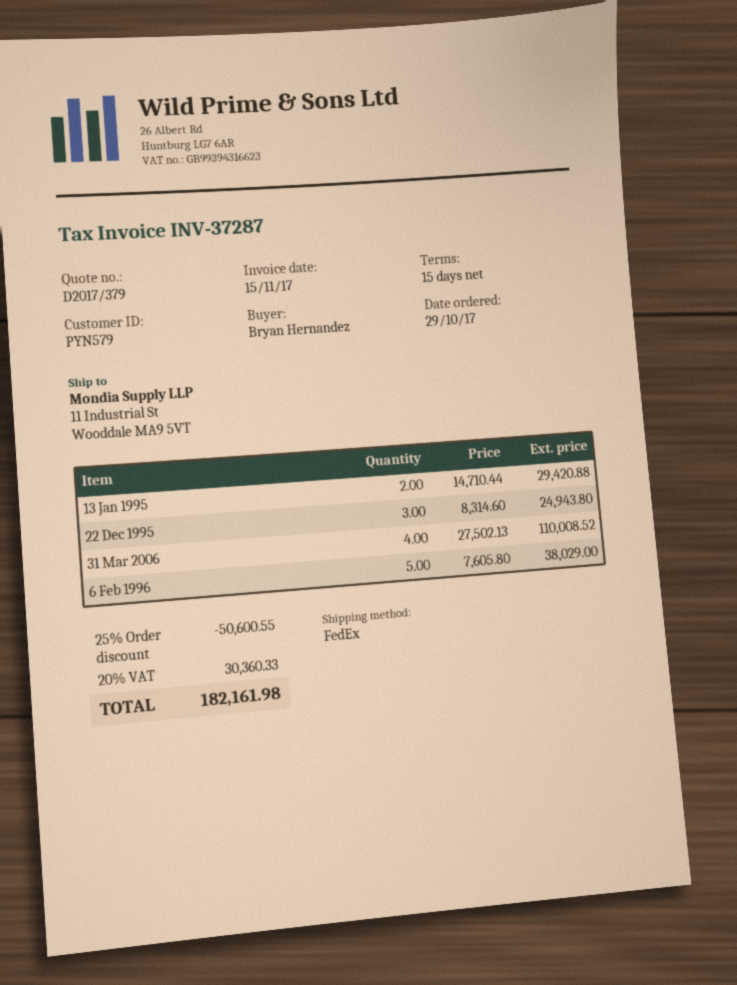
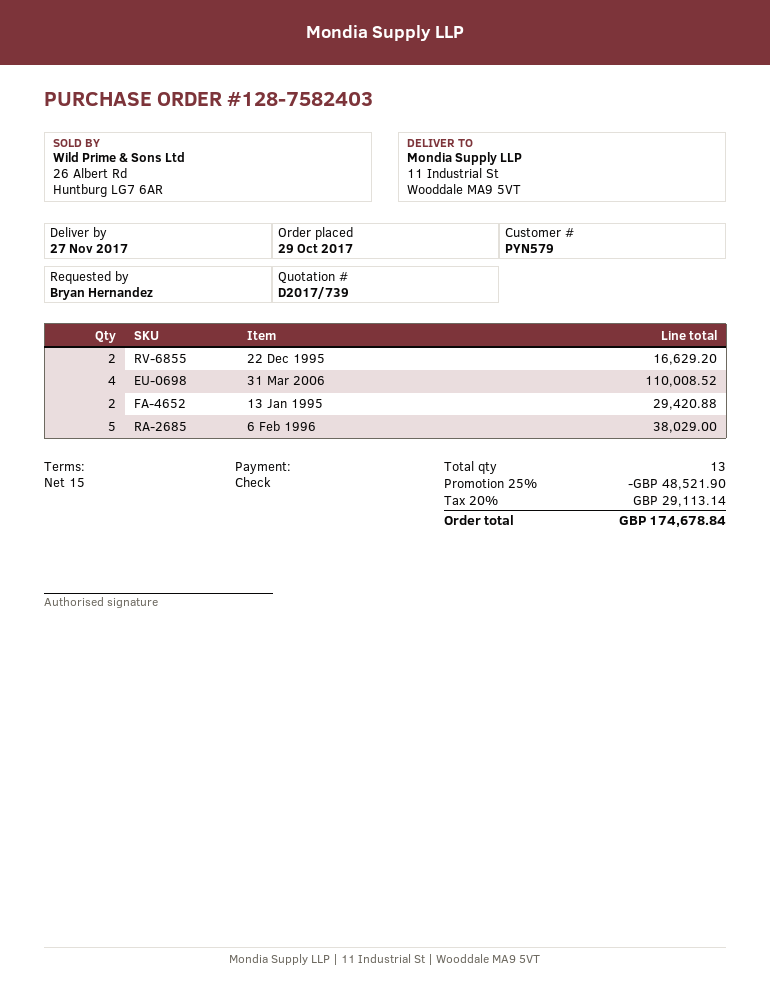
quote number: D2017/379 -> D2017/739
22 Dec 1995: 3 for 24943.80 -> 2 for 16629.20
discount: 25% = 50600.55 -> 25% = 48521.90
tax: 20% = 30360.33 -> 20% = 29113.14
total: 182161.98 -> 174678.84

